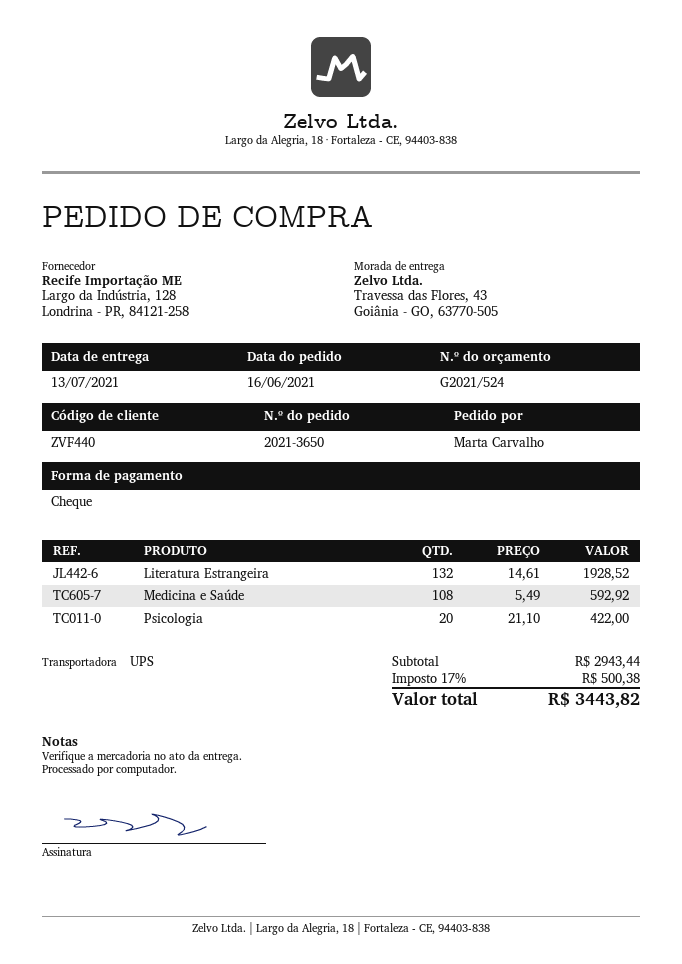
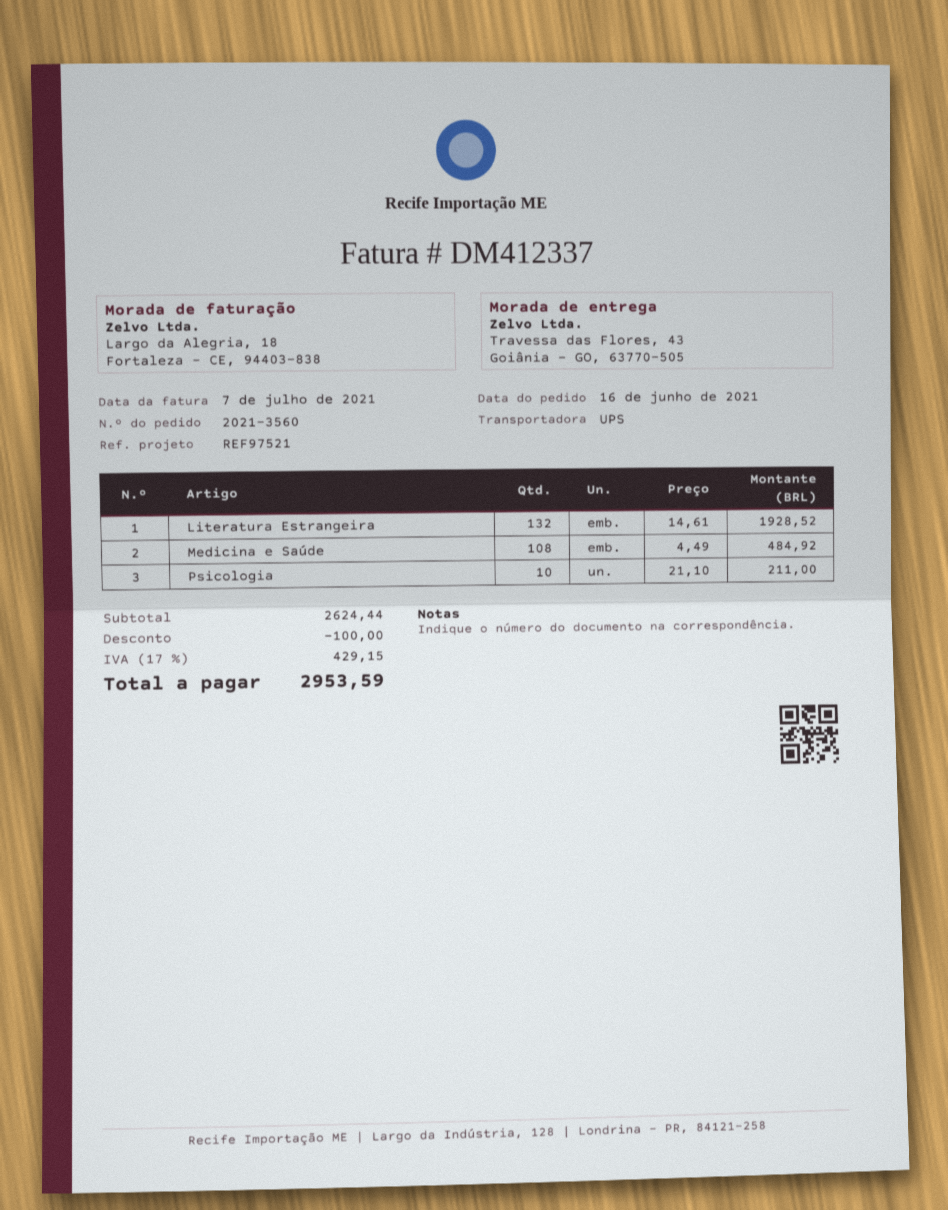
order number: 2021-3650 -> 2021-3560
Medicina e Saúde: 108 x 5.49 = 592.92 -> 108 x 4.49 = 484.92
Psicologia: 20 x 21.10 = 422.00 -> 10 x 21.10 = 211.00
subtotal: 2943.44 -> 2624.44
discount: none -> 100.00
tax: 17% = 500.38 -> 17% = 429.15
total: 3443.82 -> 2953.59

